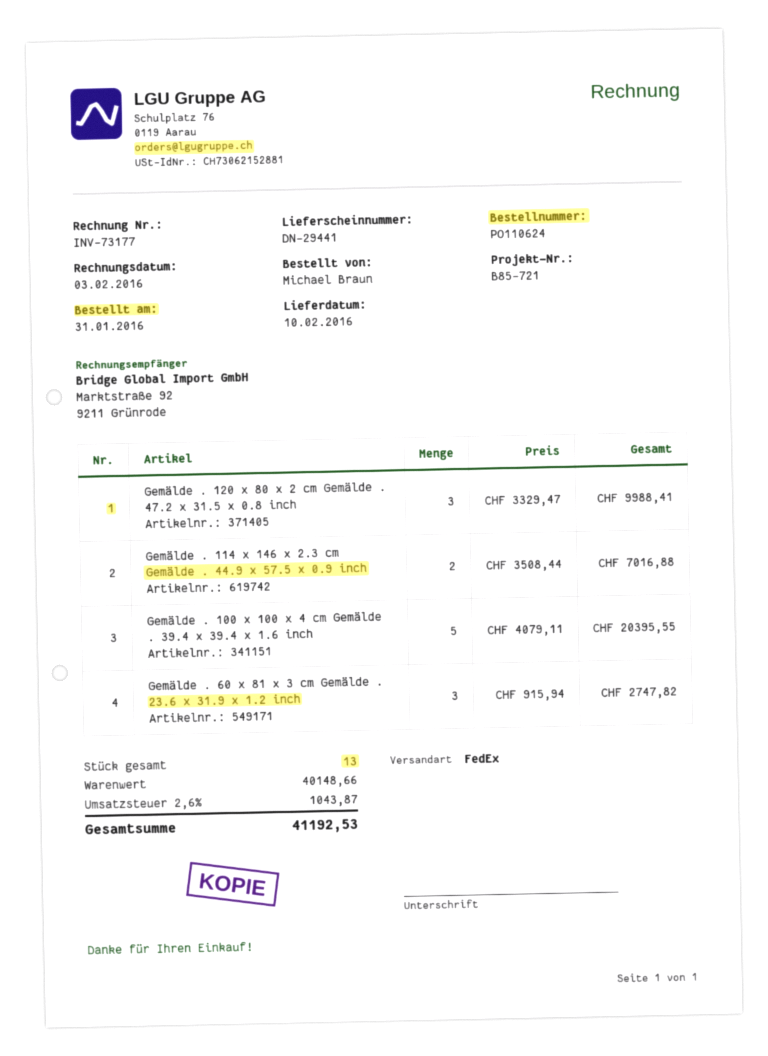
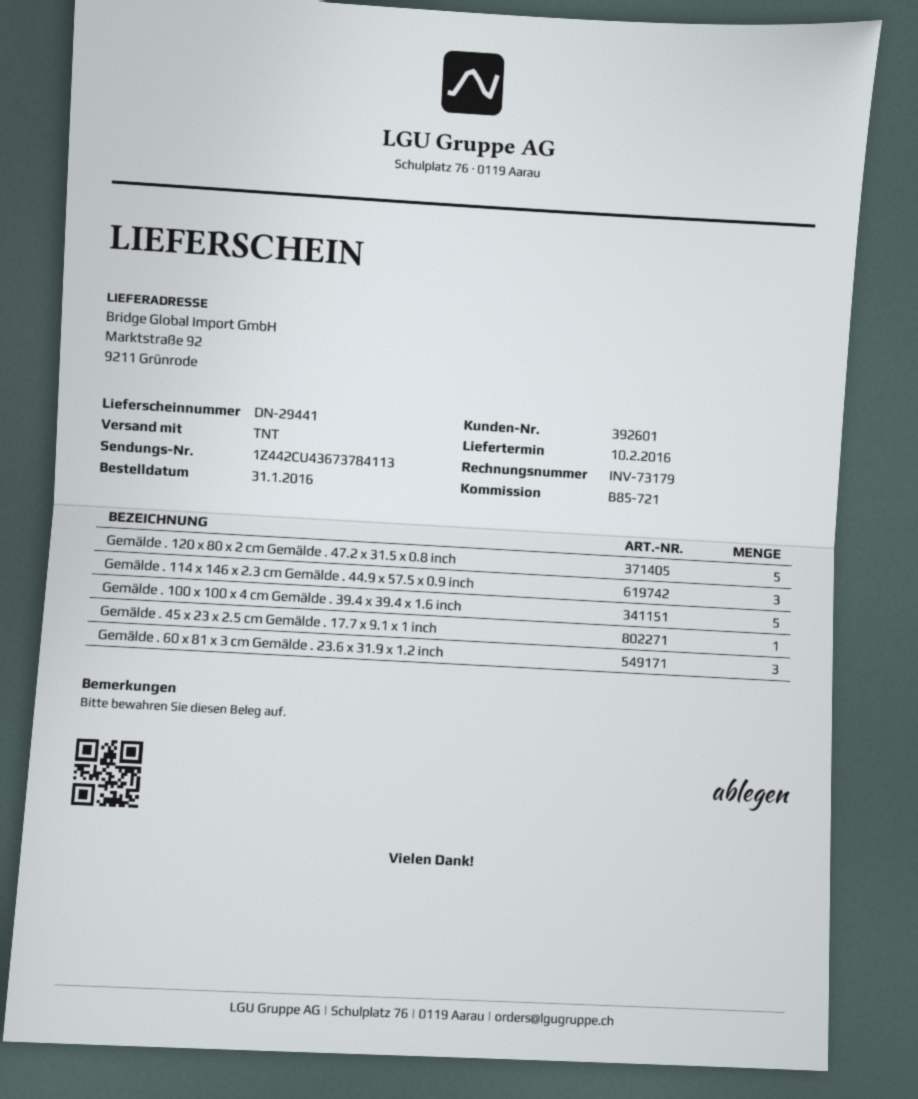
invoice number: INV-73177 -> INV-73179
shipping method: FedEx -> TNT
Gemälde . 120 x 80 x 2 cm Gemälde . 47.2 x 31.5 x 0.8 inch: 3 -> 5
Gemälde . 114 x 146 x 2.3 cm Gemälde . 44.9 x 57.5 x 0.9 inch: 2 -> 3
Gemälde . 45 x 23 x 2.5 cm Gemälde . 17.7 x 9.1 x 1 inch: none -> 1

